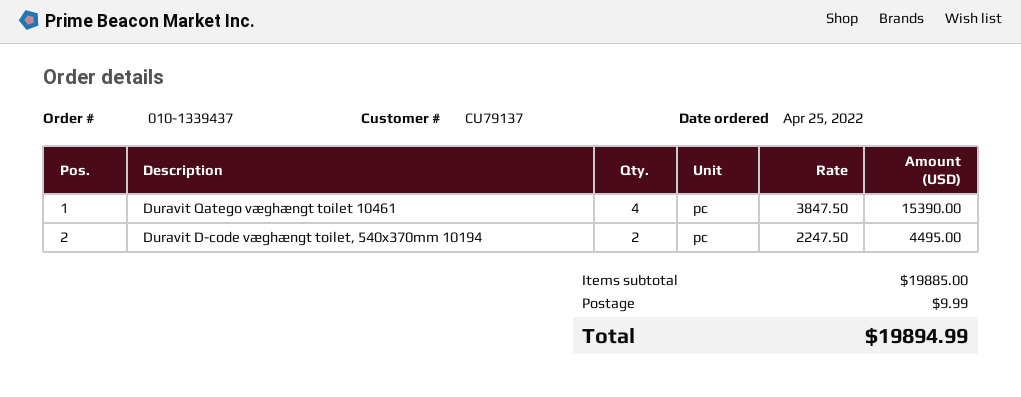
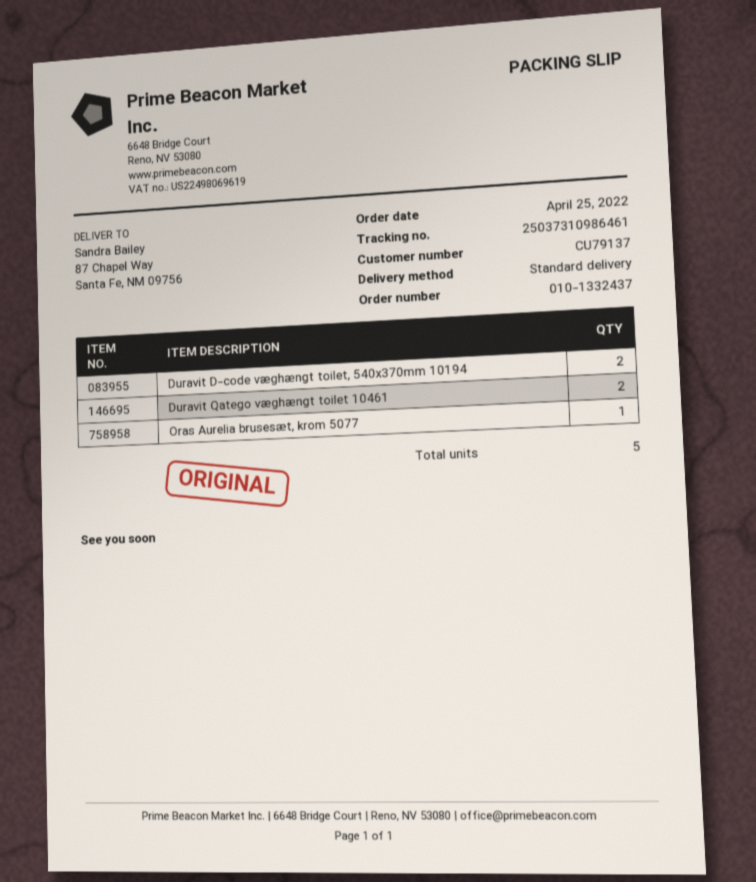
order number: 010-1339437 -> 010-1332437
Duravit Qatego væghængt toilet 10461: 4 -> 2
Oras Aurelia brusesæt, krom 5077: none -> 1

